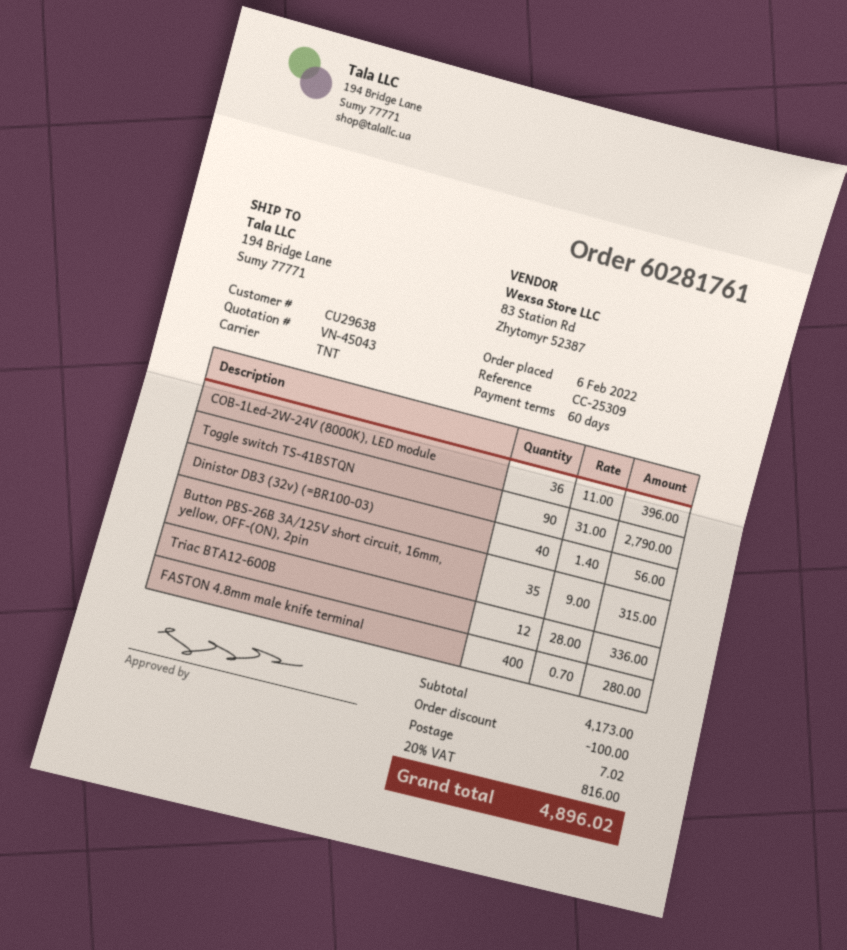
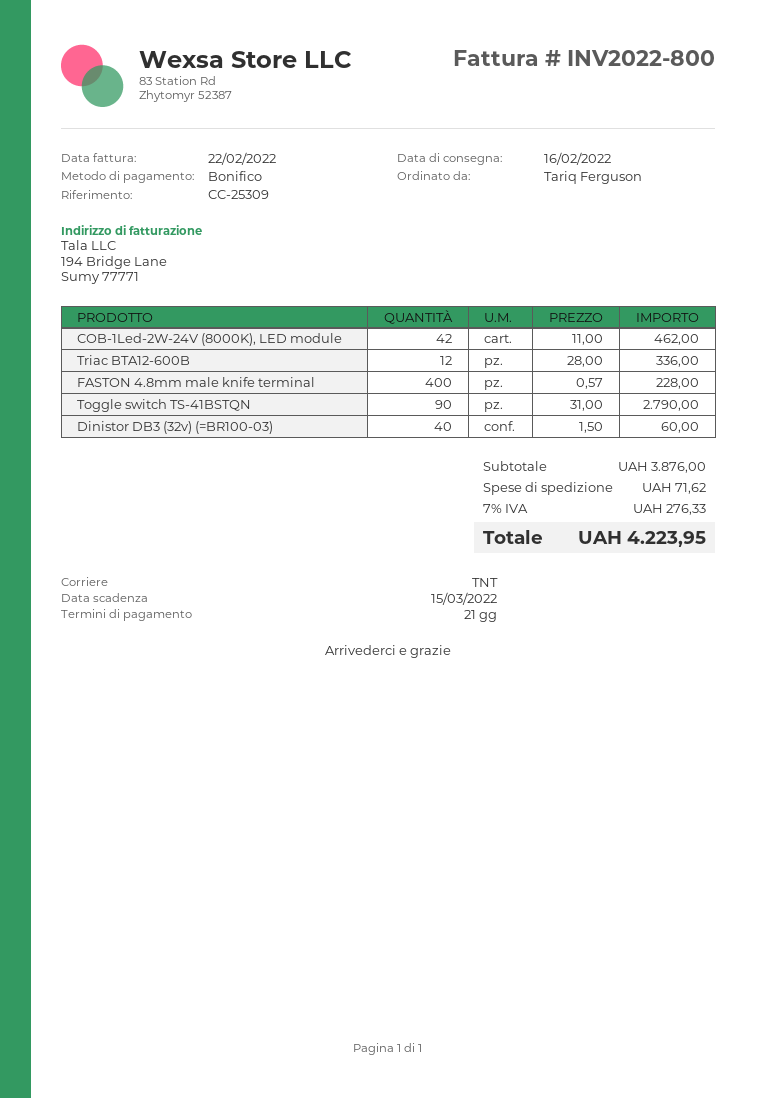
payment terms: 60 days -> 21 days
COB-1Led-2W-24V (8000K), LED module: 36 x 11.00 = 396.00 -> 42 x 11.00 = 462.00
Dinistor DB3 (32v) (=BR100-03): 40 x 1.40 = 56.00 -> 40 x 1.50 = 60.00
Button PBS-26B 3A/125V short circuit, 16mm, yellow, OFF-(ON), 2pin: 35 x 9.00 = 315.00 -> none
FASTON 4.8mm male knife terminal: 400 x 0.70 = 280.00 -> 400 x 0.57 = 228.00
subtotal: 4173.00 -> 3876.00
discount: 100.00 -> none
shipping: 7.02 -> 71.62
tax: 20% = 816.00 -> 7% = 276.33
total: 4896.02 -> 4223.95

